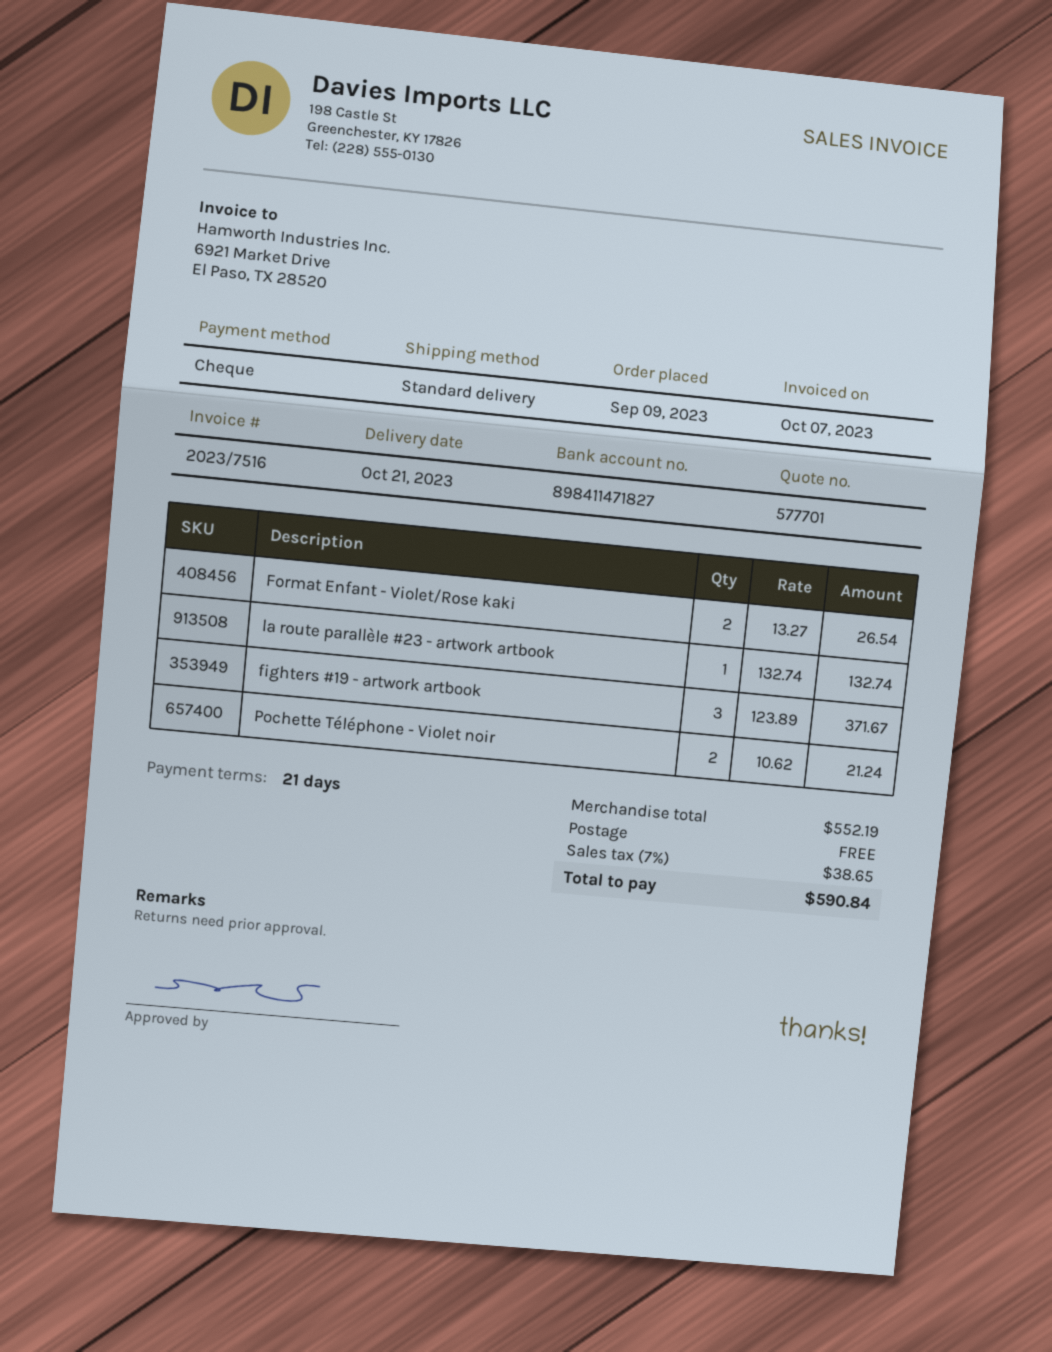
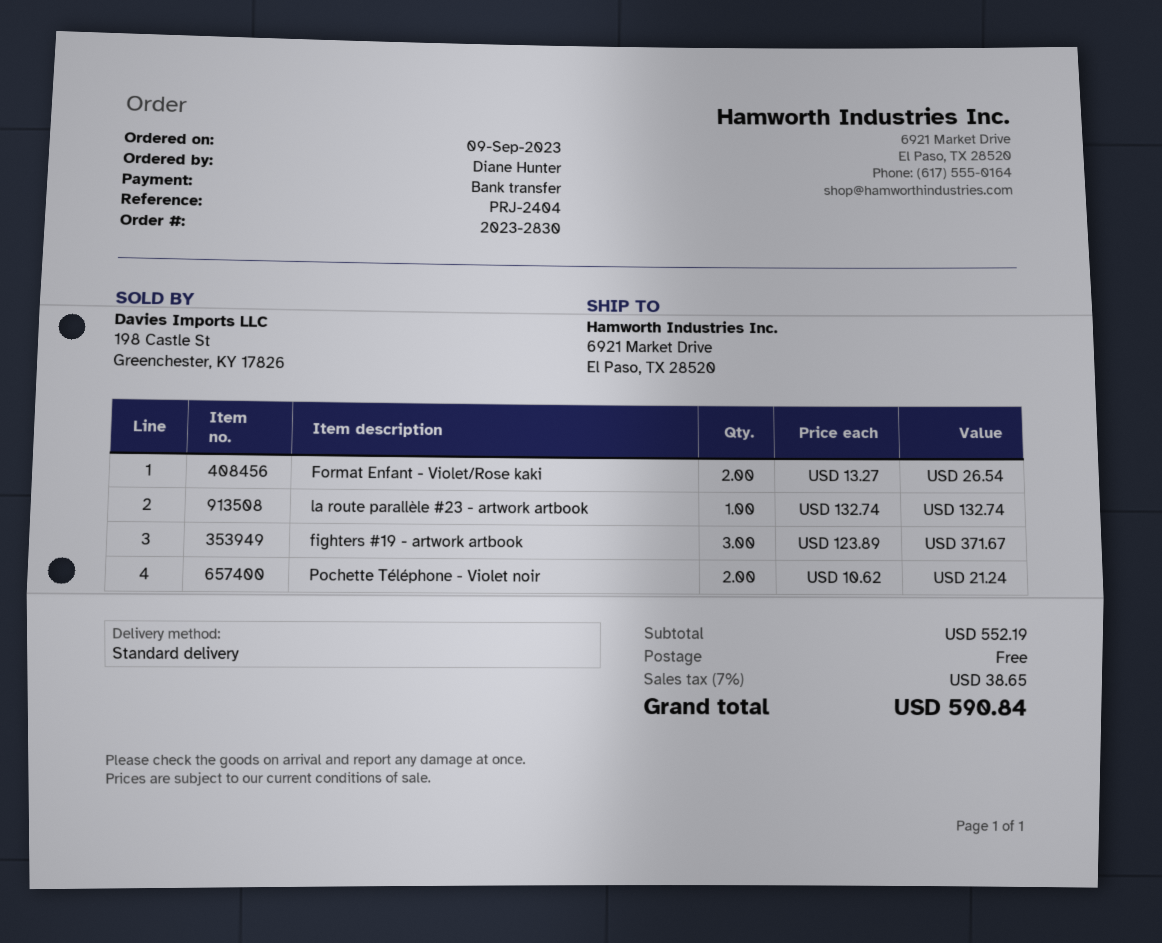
payment method: cheque -> bank transfer

